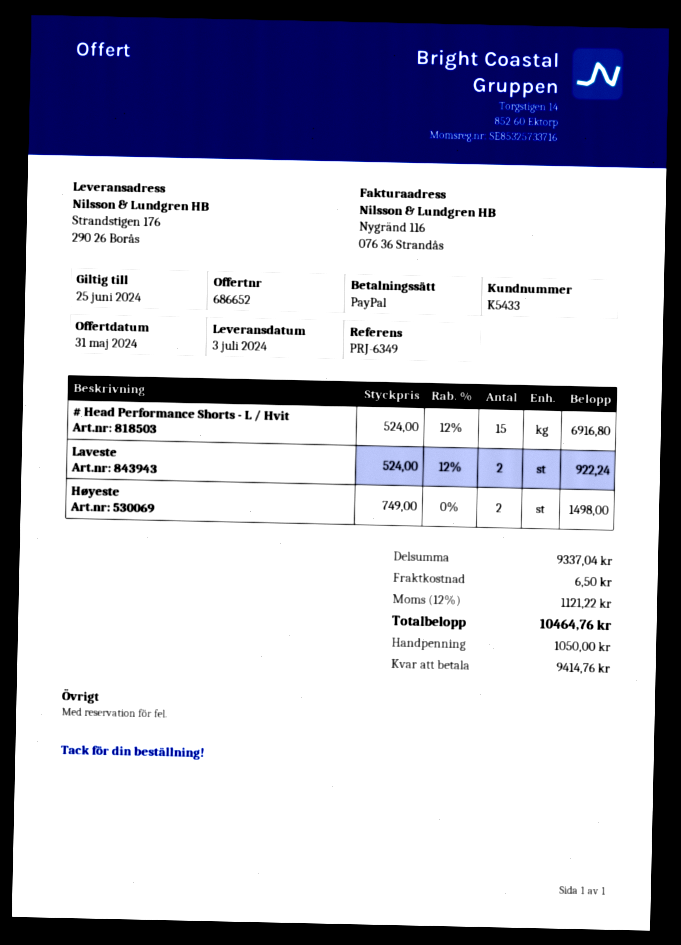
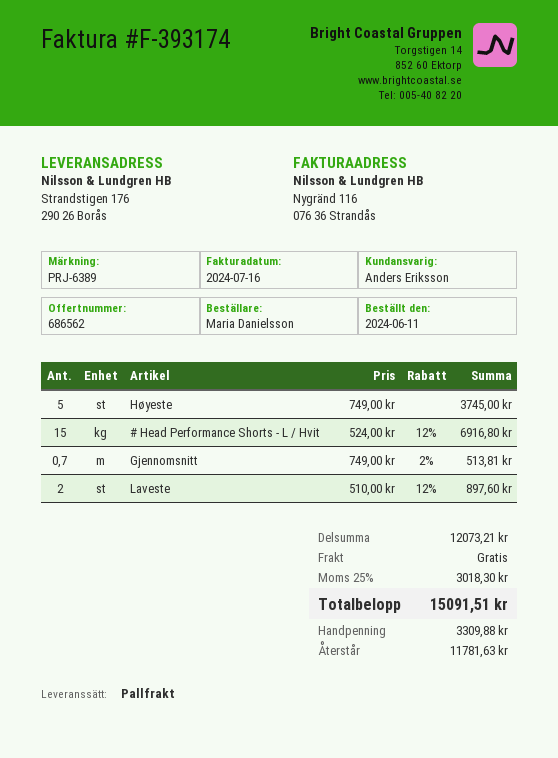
quote number: 686652 -> 686562
reference: PRJ-6349 -> PRJ-6389
Laveste: 2 x 524.00 - 12% = 922.24 -> 2 x 510.00 - 12% = 897.60
Høyeste: 2 x 749.00 = 1498.00 -> 5 x 749.00 = 3745.00
Gjennomsnitt: none -> 0.7 x 749.00 - 2% = 513.81
subtotal: 9337.04 -> 12073.21
shipping: 6.50 -> 0.00
tax: 12% = 1121.22 -> 25% = 3018.30
total: 10464.76 -> 15091.51
deposit: 1050.00 -> 3309.88
balance: 9414.76 -> 11781.63

